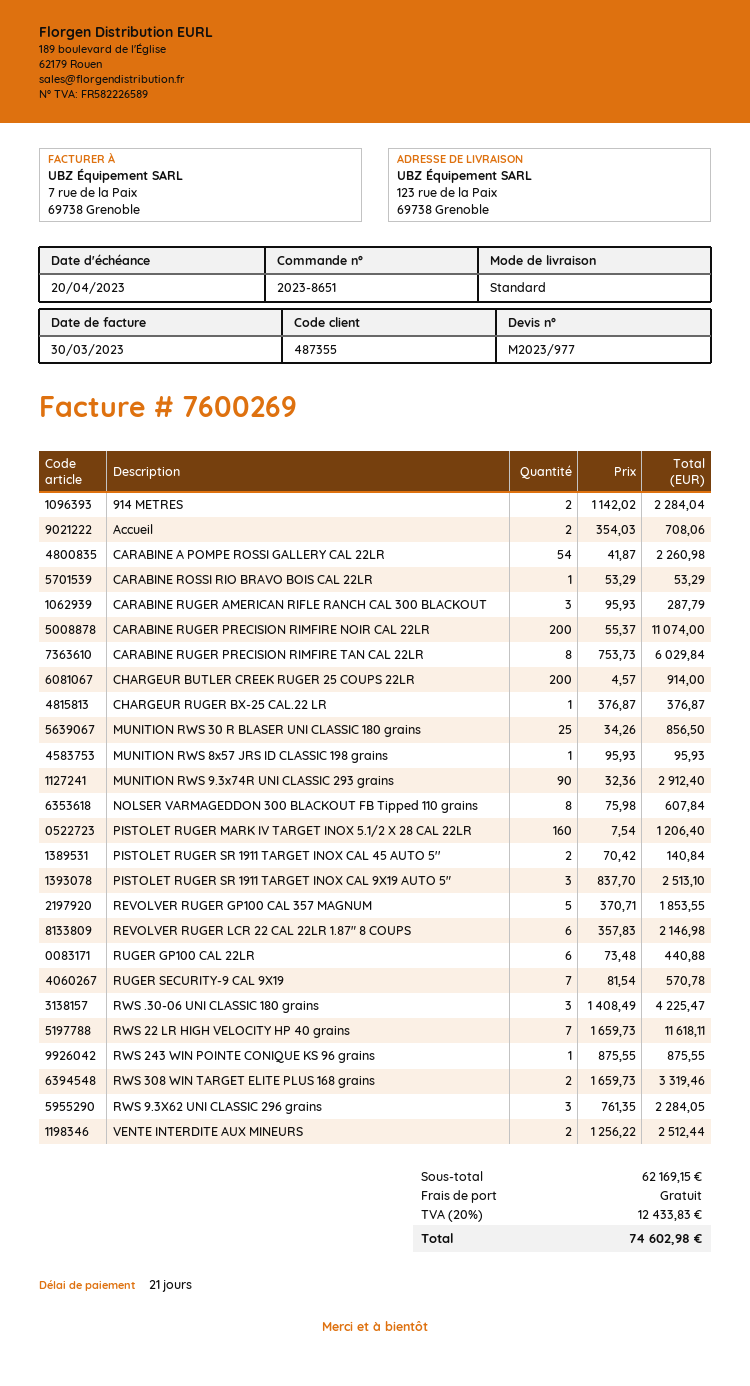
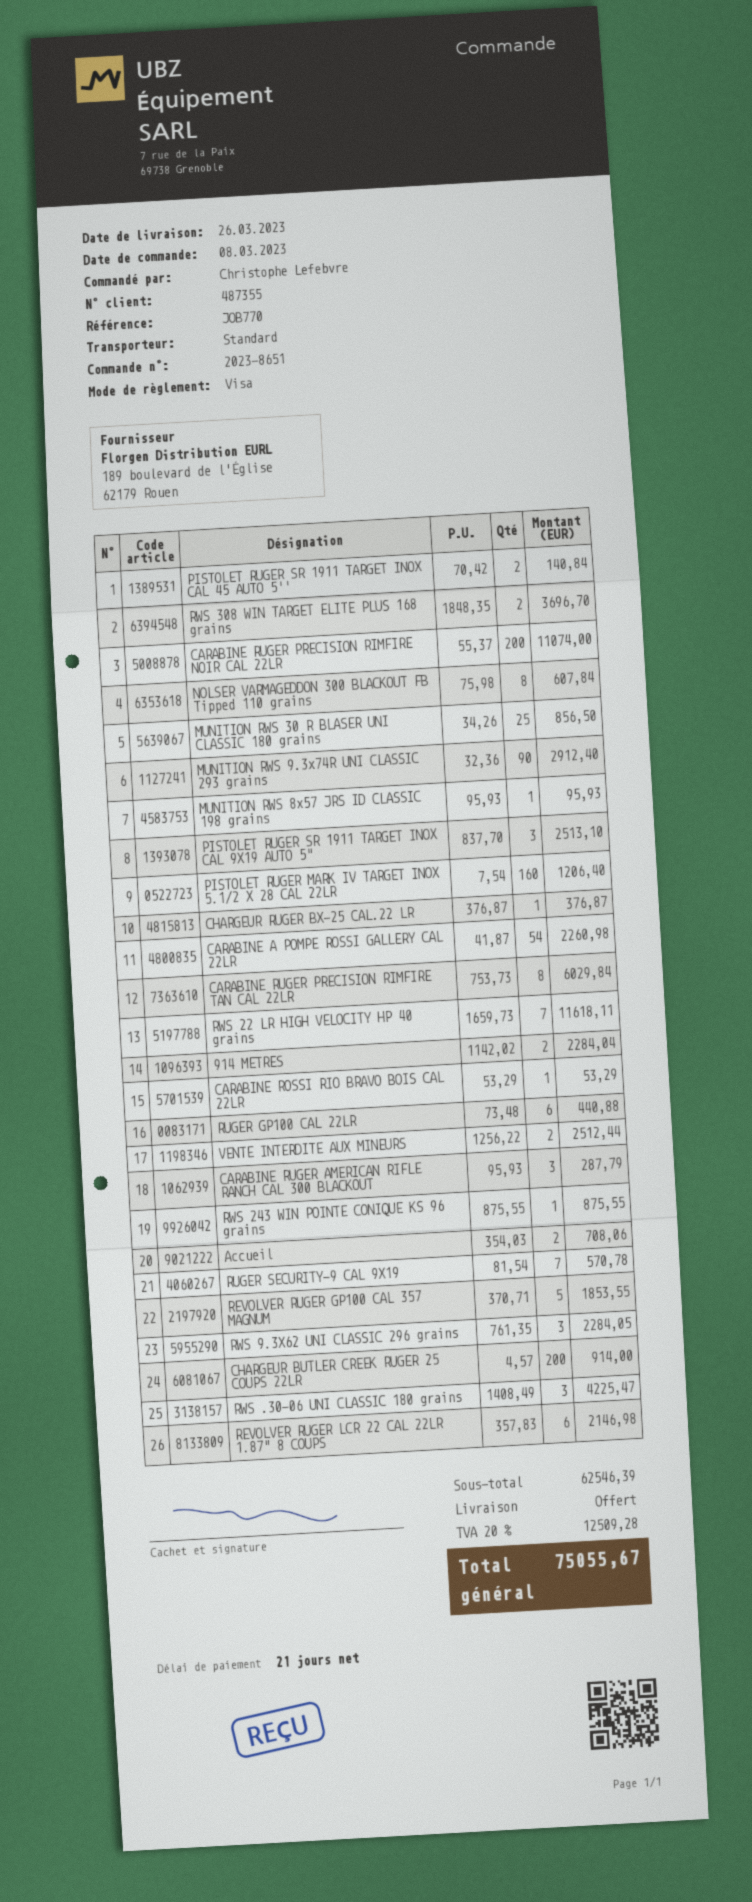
RWS 308 WIN TARGET ELITE PLUS 168 grains: 2 x 1659.73 = 3319.46 -> 2 x 1848.35 = 3696.70
subtotal: 62169.15 -> 62546.39
tax: 20% = 12433.83 -> 20% = 12509.28
total: 74602.98 -> 75055.67

